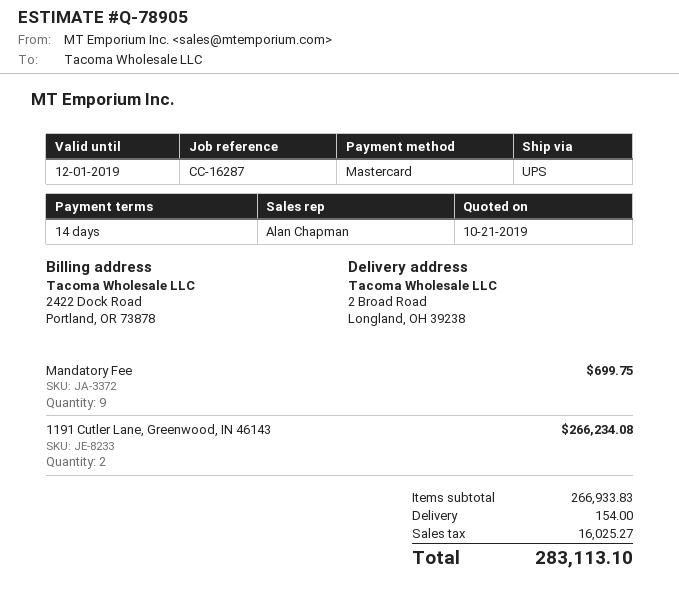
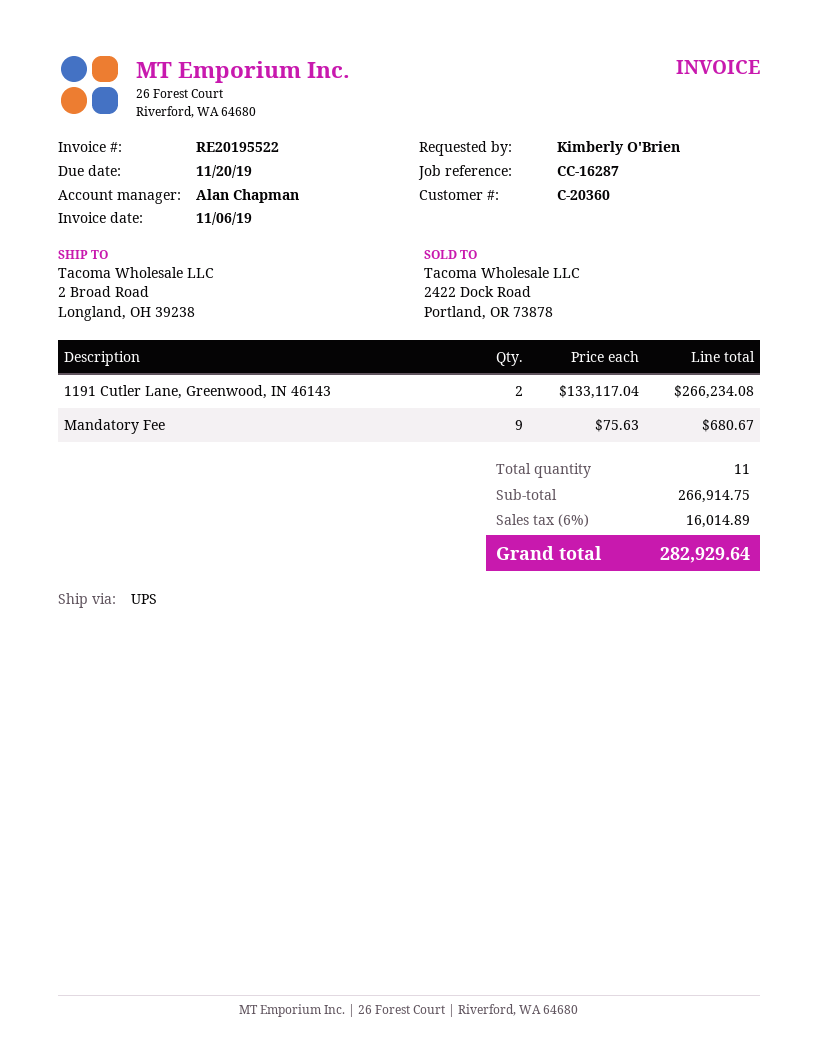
Mandatory Fee: 9 for 699.75 -> 9 for 680.67
subtotal: 266933.83 -> 266914.75
shipping: 154.00 -> none
tax: 16025.27 -> 16014.89
total: 283113.10 -> 282929.64

